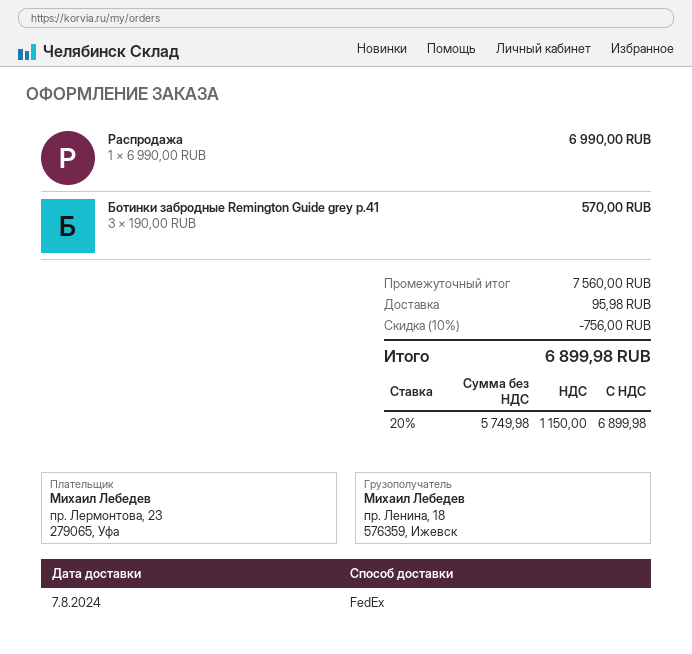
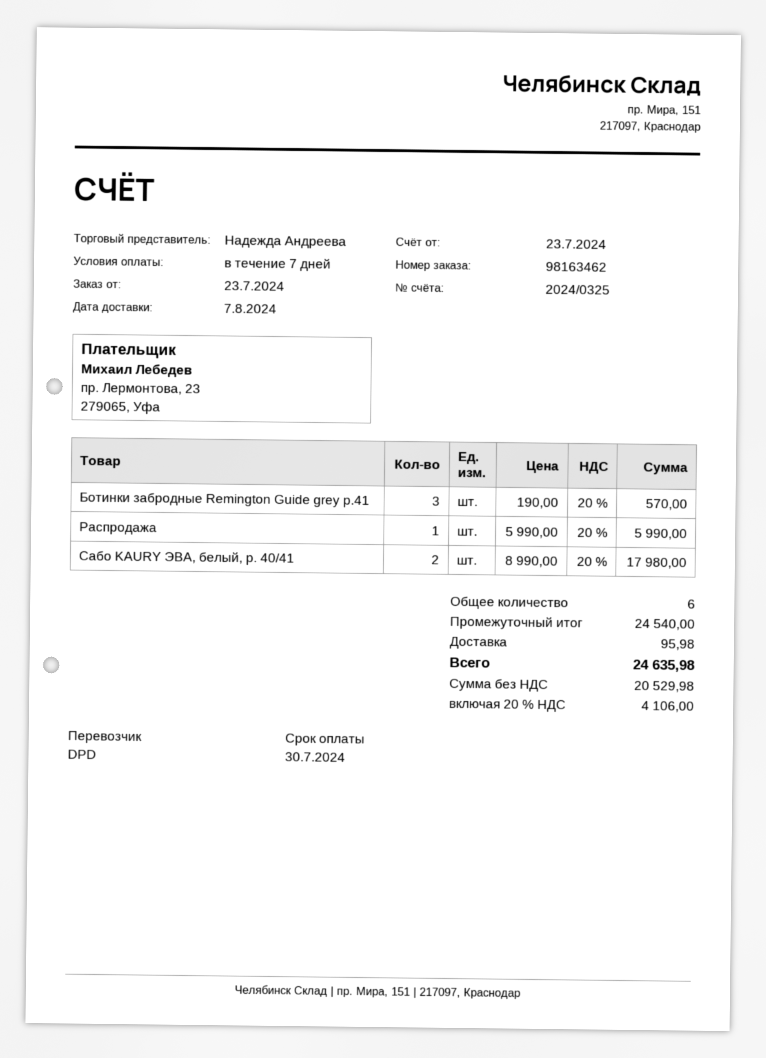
shipping method: FedEx -> DPD
Распродажа: 1 x 6990.00 = 6990.00 -> 1 x 5990.00 = 5990.00
Сабо KAURY ЭВА, белый, р. 40/41: none -> 2 x 8990.00 = 17980.00
subtotal: 7560.00 -> 24540.00
discount: 10% = 756.00 -> none
net: 5749.98 -> 20529.98
tax: 20% = 1150.00 -> 20% = 4106.00
total: 6899.98 -> 24635.98

